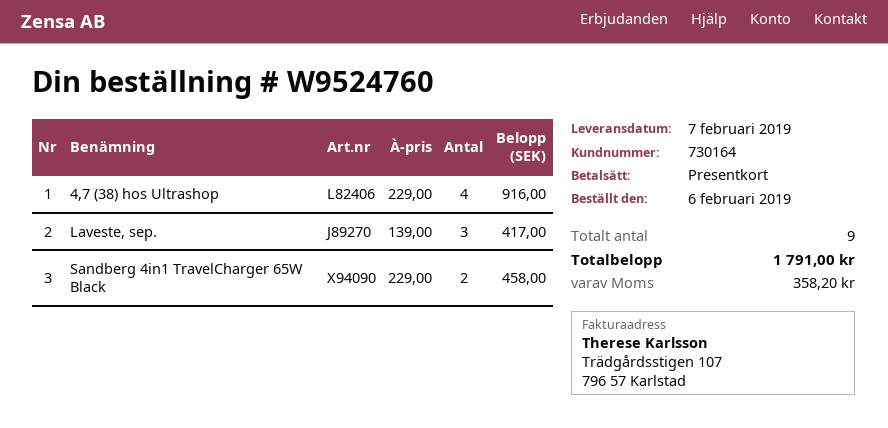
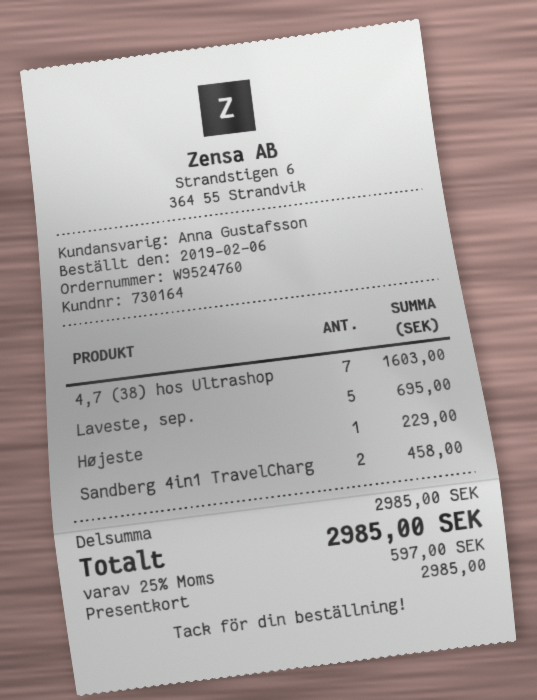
4,7 (38) hos Ultrashop: 4 for 916.00 -> 7 for 1603.00
Laveste, sep.: 3 for 417.00 -> 5 for 695.00
Højeste: none -> 1 for 229.00
tax: 358.20 -> 597.00
total: 1791.00 -> 2985.00

